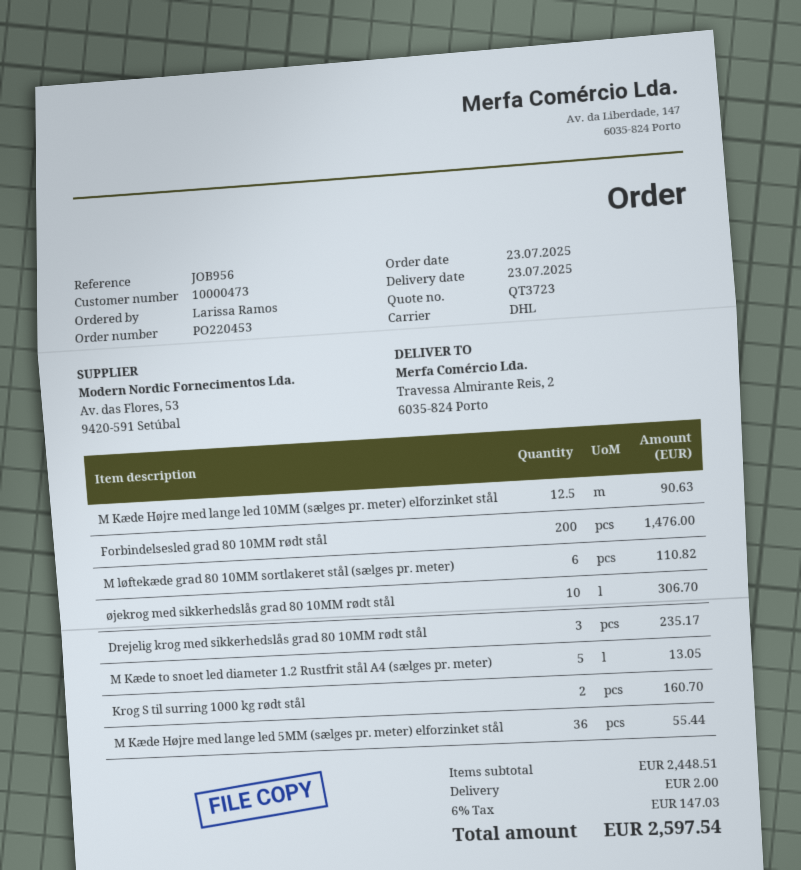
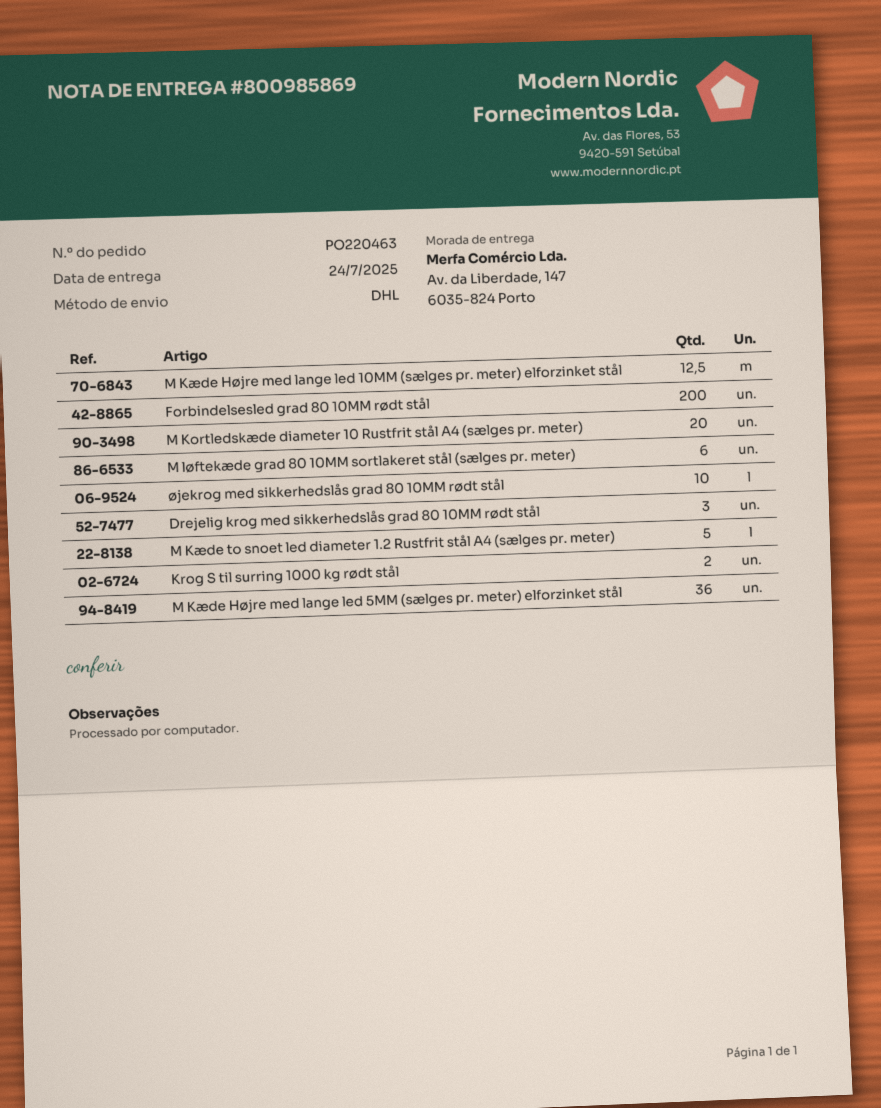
order number: PO220453 -> PO220463
delivery date: 2025-07-23 -> 2025-07-24
ship to: Travessa Almirante Reis, 2, 6035-824 Porto -> Av. da Liberdade, 147, 6035-824 Porto
M Kortledskæde diameter 10 Rustfrit stål A4 (sælges pr. meter): none -> 20

